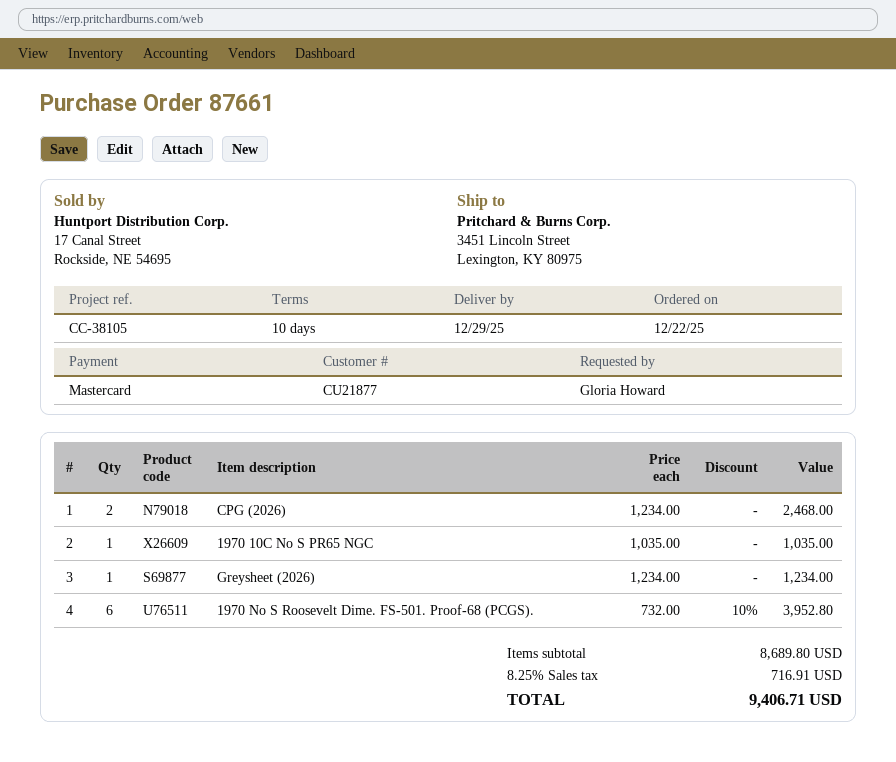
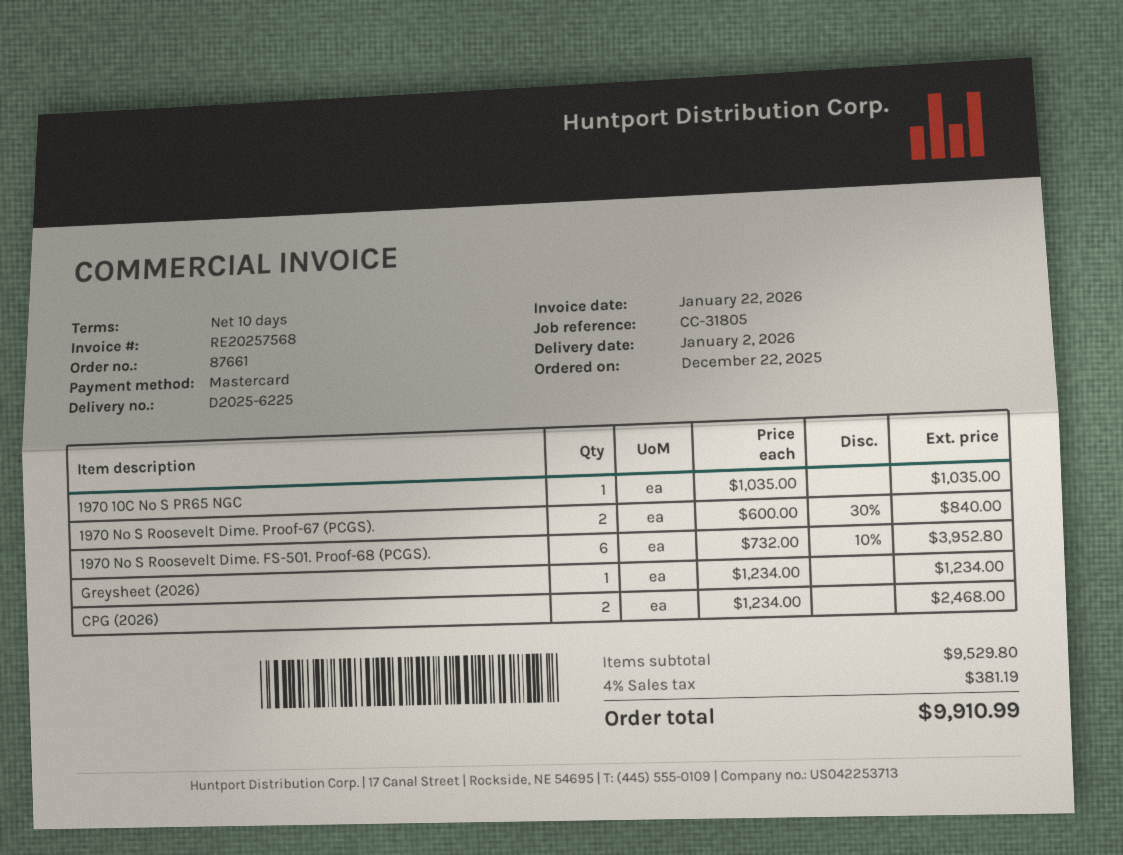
delivery date: 2025-12-29 -> 2026-01-02
reference: CC-38105 -> CC-31805
1970 No S Roosevelt Dime. Proof-67 (PCGS).: none -> 2 x 600.00 - 30% = 840.00
subtotal: 8689.80 -> 9529.80
tax: 8.25% = 716.91 -> 4% = 381.19
total: 9406.71 -> 9910.99

